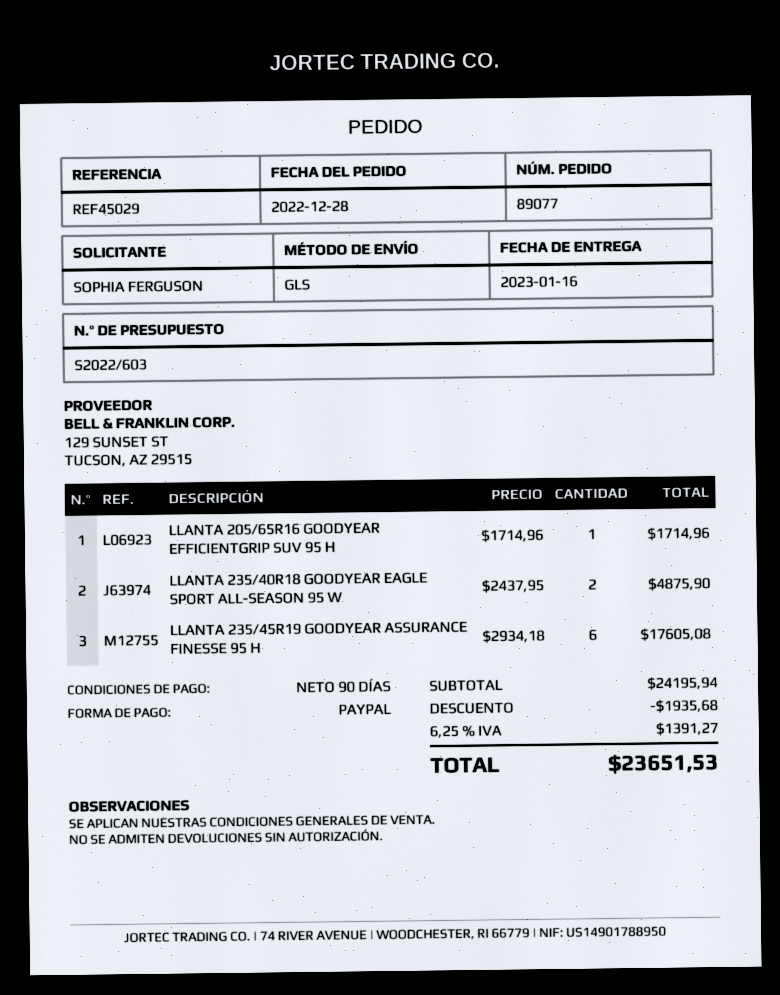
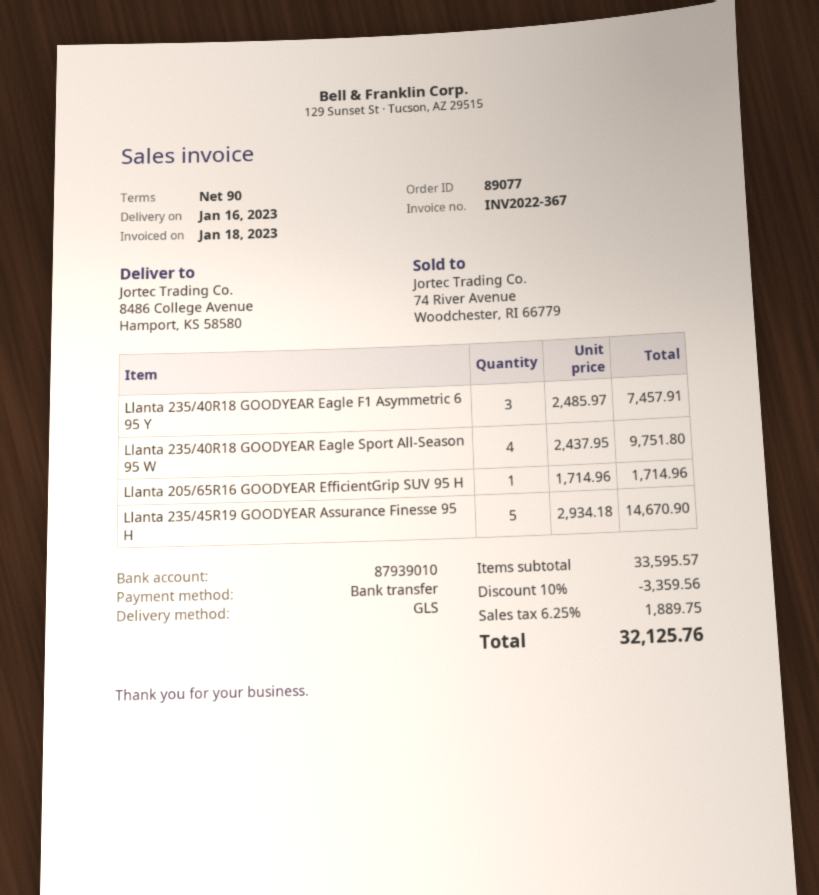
payment method: PayPal -> bank transfer
LLANTA 235/40R18 GOODYEAR EAGLE SPORT ALL-SEASON 95 W: 2 x 2437.95 = 4875.90 -> 4 x 2437.95 = 9751.80
LLANTA 235/45R19 GOODYEAR ASSURANCE FINESSE 95 H: 6 x 2934.18 = 17605.08 -> 5 x 2934.18 = 14670.90
Llanta 235/40R18 GOODYEAR Eagle F1 Asymmetric 6 95 Y: none -> 3 x 2485.97 = 7457.91
subtotal: 24195.94 -> 33595.57
discount: 1935.68 -> 3359.56
tax: 6.25% = 1391.27 -> 6.25% = 1889.75
total: 23651.53 -> 32125.76

